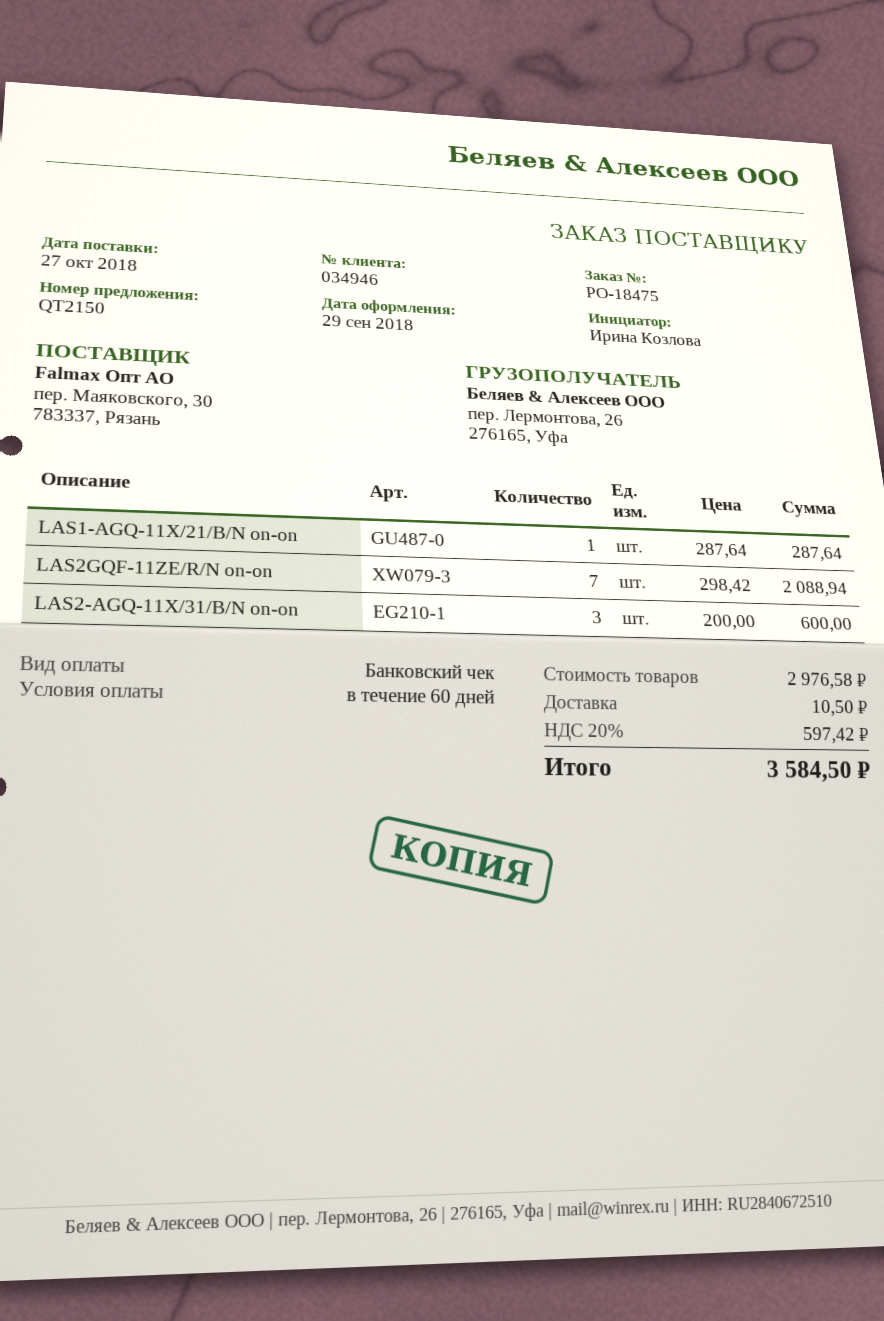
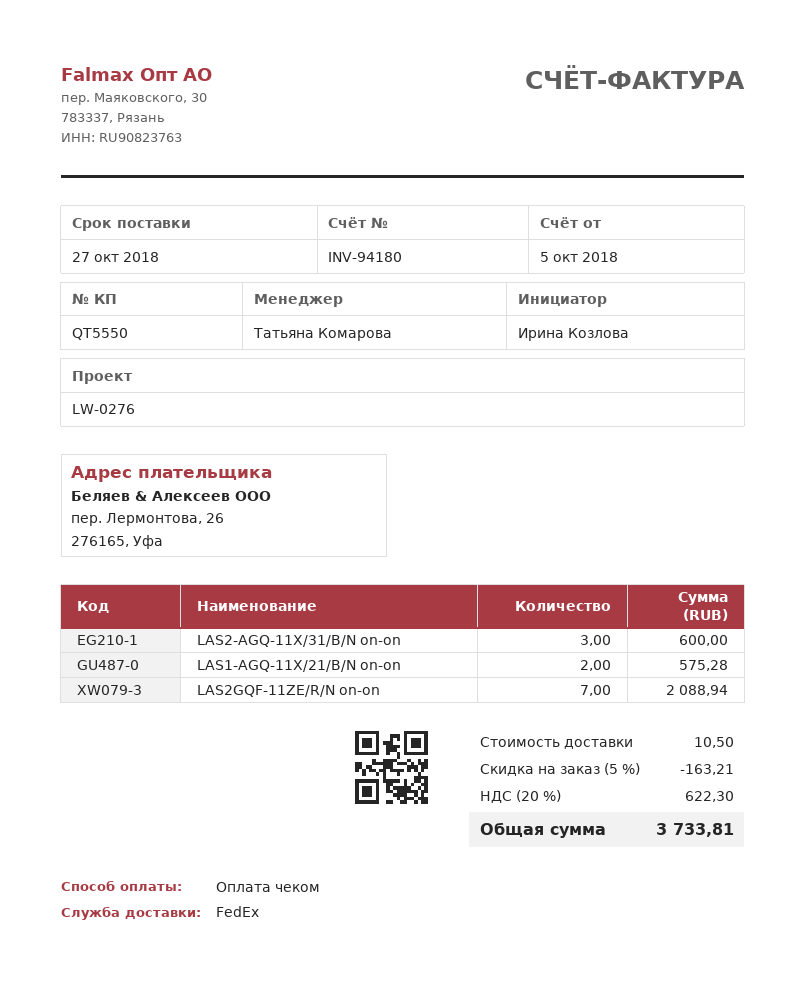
quote number: QT2150 -> QT5550
LAS1-AGQ-11X/21/B/N on-on: 1 for 287.64 -> 2 for 575.28
discount: none -> 5% = 163.21
tax: 20% = 597.42 -> 20% = 622.30
total: 3584.50 -> 3733.81

